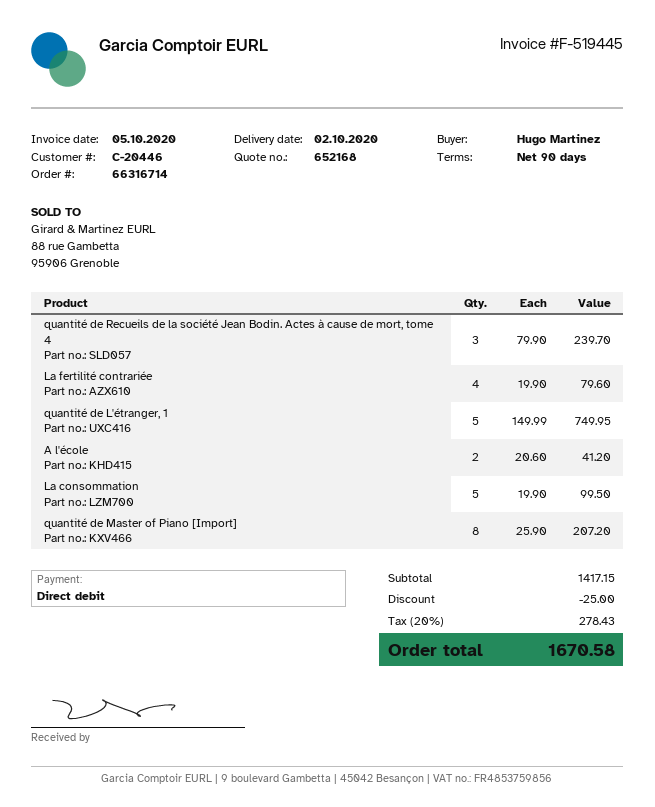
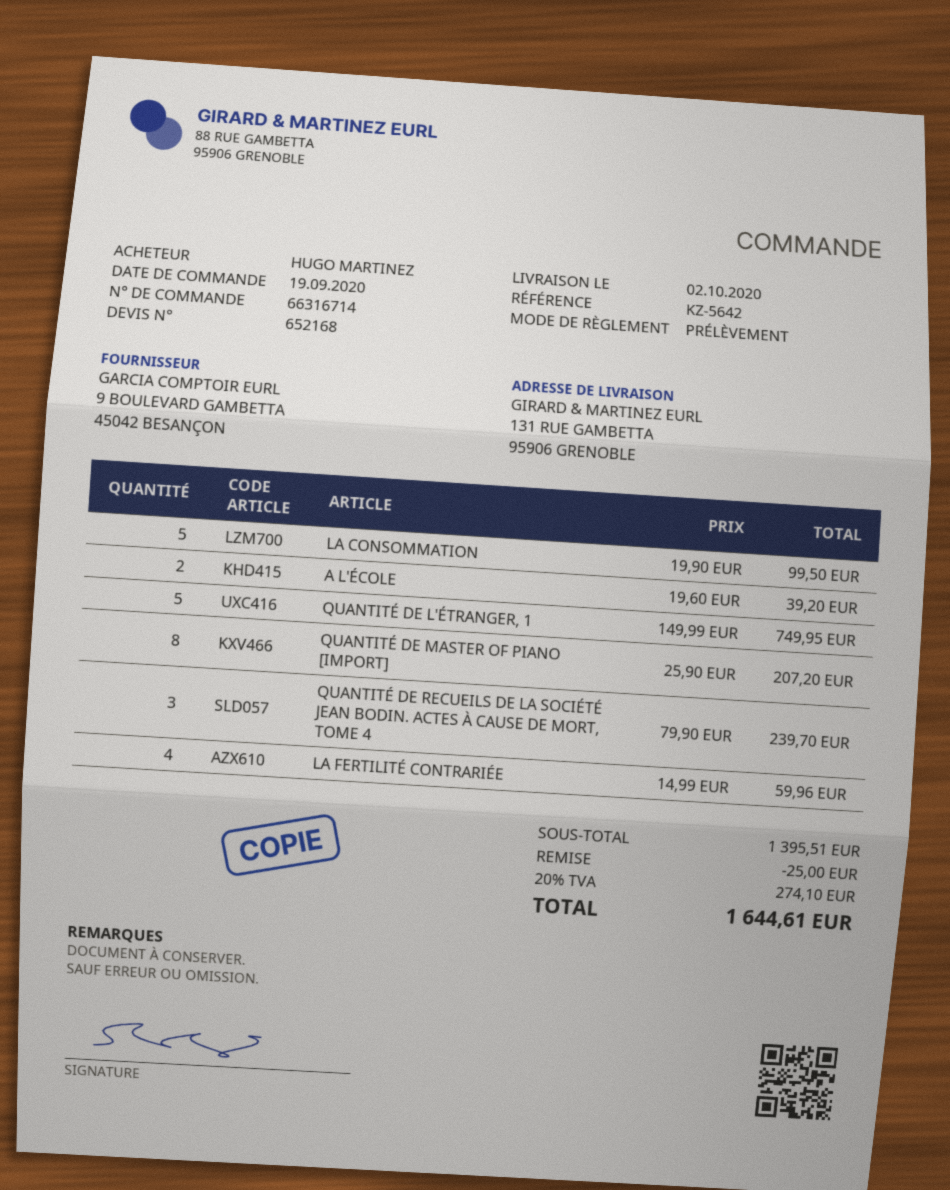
La fertilité contrariée: 4 x 19.90 = 79.60 -> 4 x 14.99 = 59.96
A l'école: 2 x 20.60 = 41.20 -> 2 x 19.60 = 39.20
subtotal: 1417.15 -> 1395.51
tax: 20% = 278.43 -> 20% = 274.10
total: 1670.58 -> 1644.61

